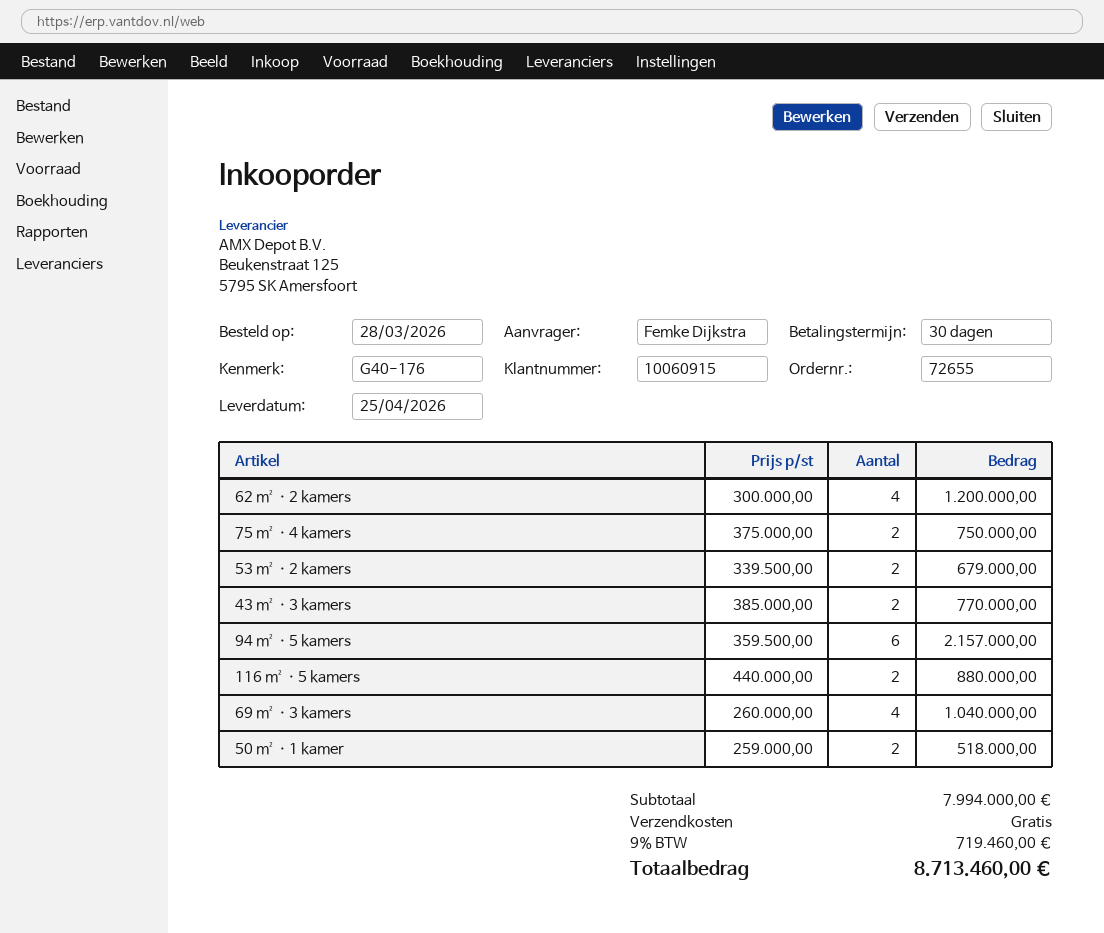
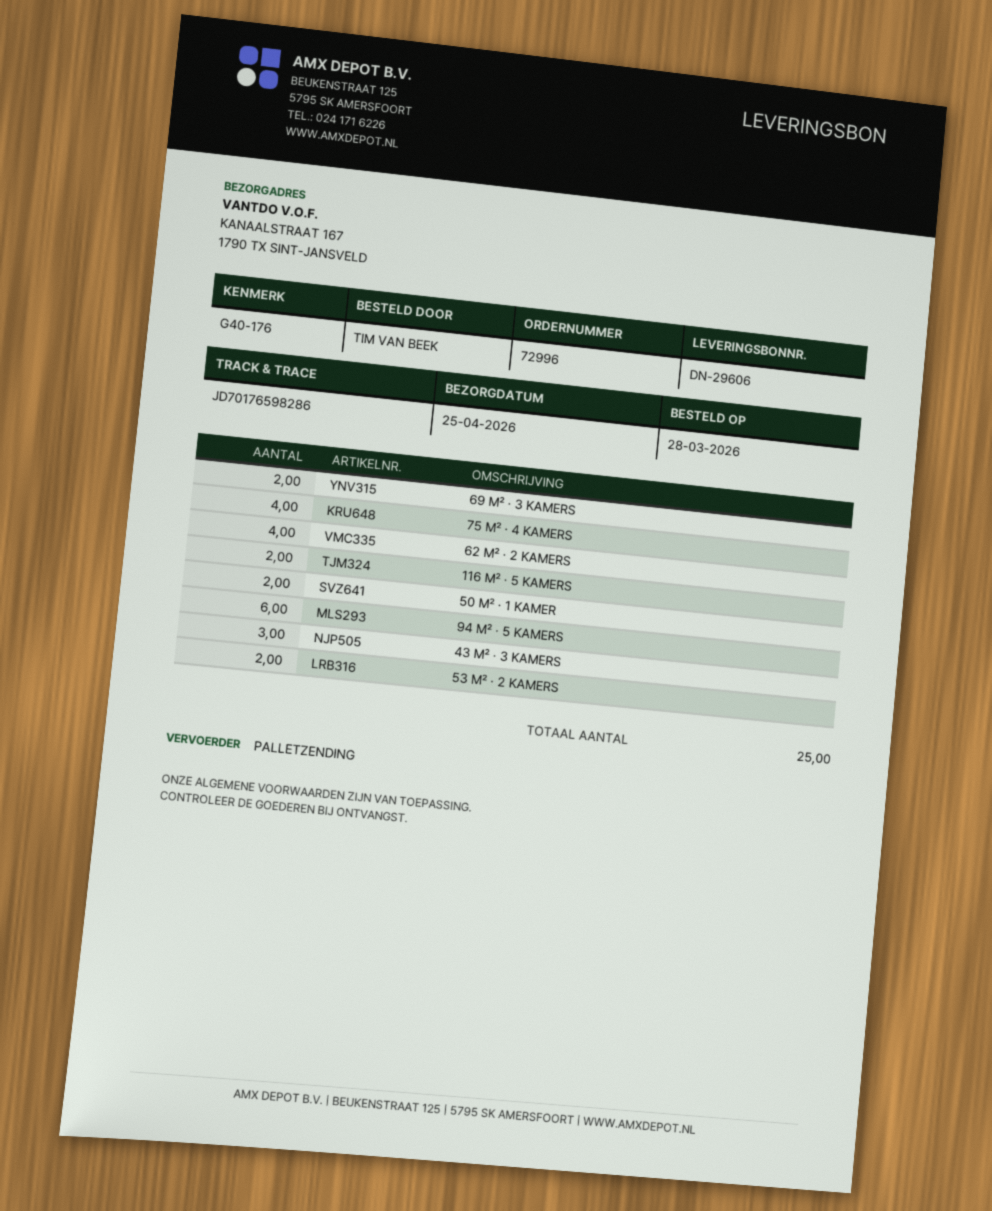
order number: 72655 -> 72996
ordered by: Femke Dijkstra -> TIM VAN BEEK
75 m² · 4 kamers: 2 -> 4
43 m² · 3 kamers: 2 -> 3
69 m² · 3 kamers: 4 -> 2

